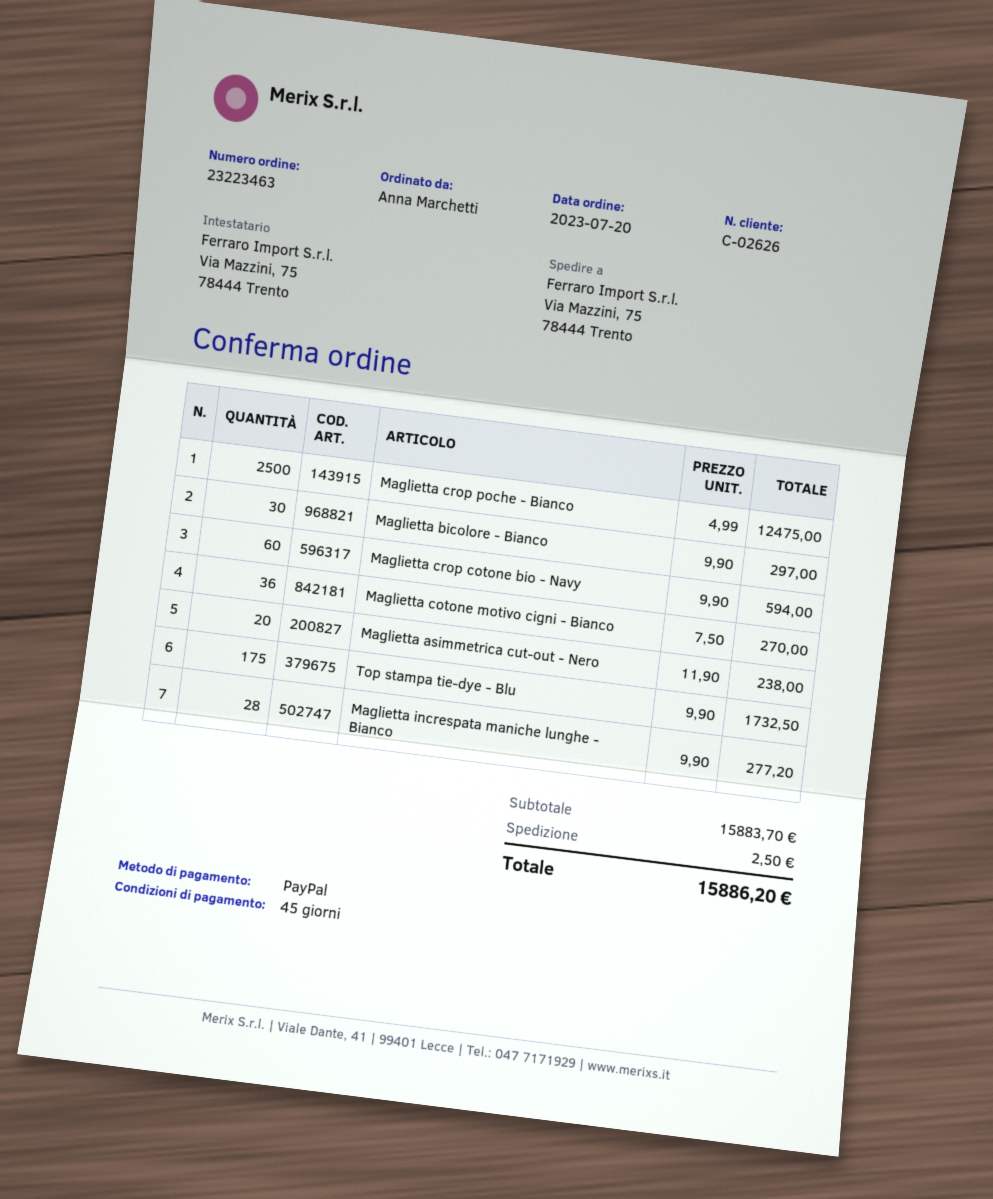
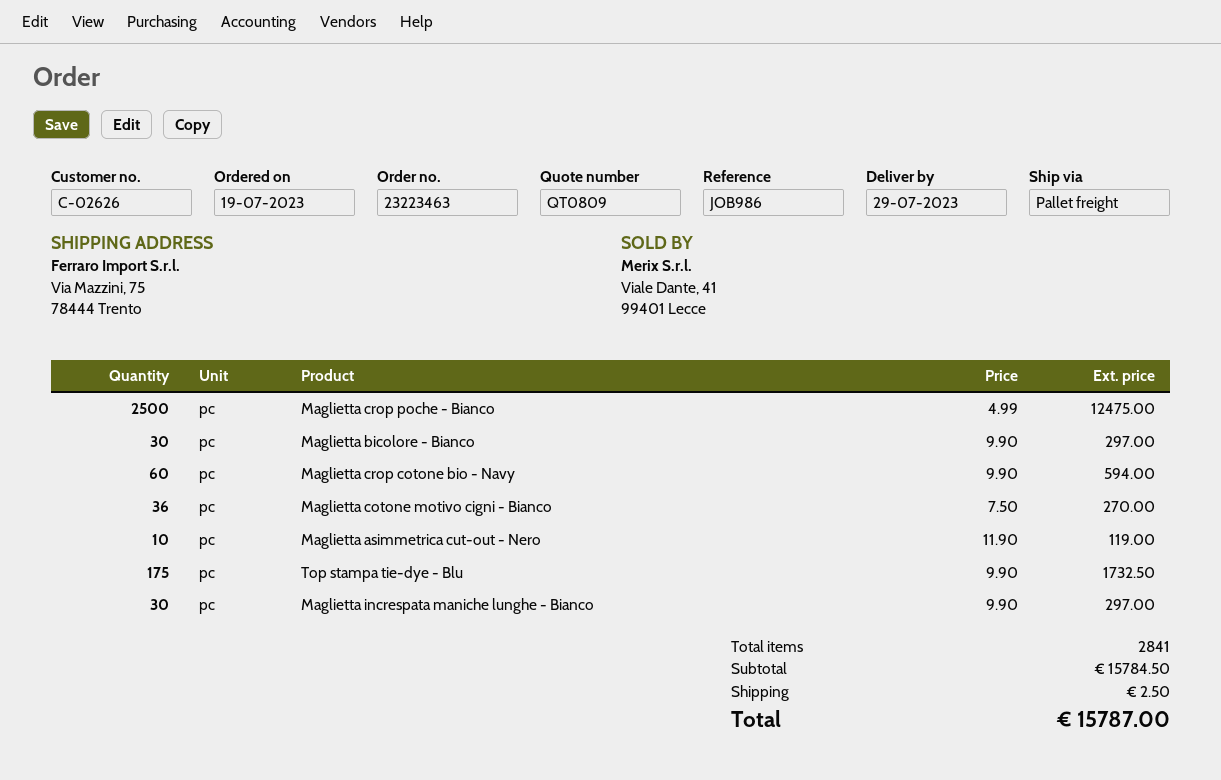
order date: 2023-07-20 -> 2023-07-19
Maglietta asimmetrica cut-out - Nero: 20 x 11.90 = 238.00 -> 10 x 11.90 = 119.00
Maglietta increspata maniche lunghe - Bianco: 28 x 9.90 = 277.20 -> 30 x 9.90 = 297.00
subtotal: 15883.70 -> 15784.50
total: 15886.20 -> 15787.00

